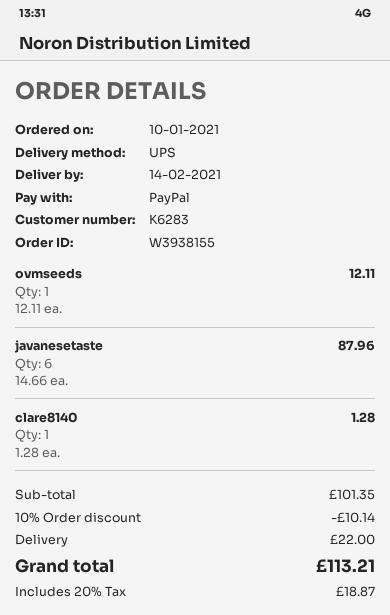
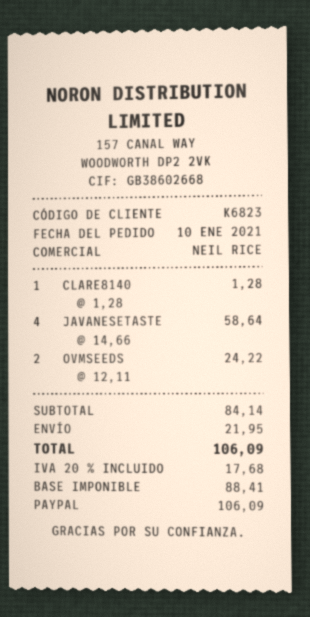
customer number: K6283 -> K6823
ovmseeds: 1 x 12.11 = 12.11 -> 2 x 12.11 = 24.22
javanesetaste: 6 x 14.66 = 87.96 -> 4 x 14.66 = 58.64
subtotal: 101.35 -> 84.14
discount: 10% = 10.14 -> none
shipping: 22.00 -> 21.95
tax: 20% = 18.87 -> 20% = 17.68
total: 113.21 -> 106.09

